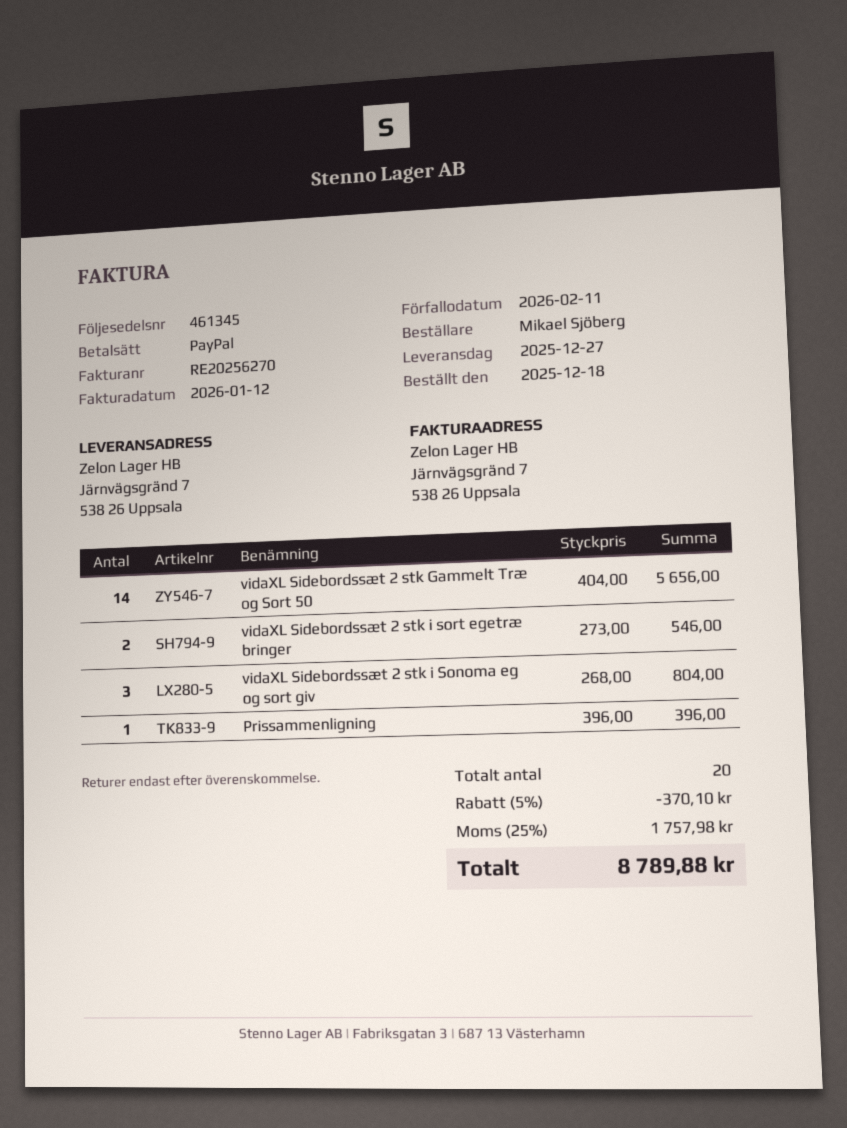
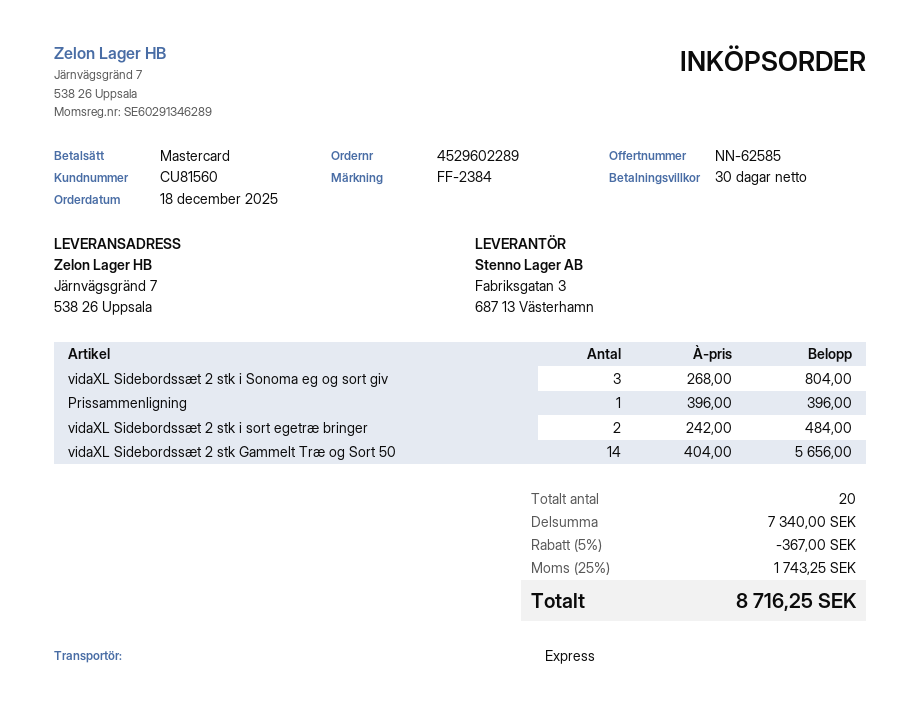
payment method: PayPal -> Mastercard
vidaXL Sidebordssæt 2 stk i sort egetræ bringer: 2 x 273.00 = 546.00 -> 2 x 242.00 = 484.00
discount: 5% = 370.10 -> 5% = 367.00
tax: 25% = 1757.98 -> 25% = 1743.25
total: 8789.88 -> 8716.25

